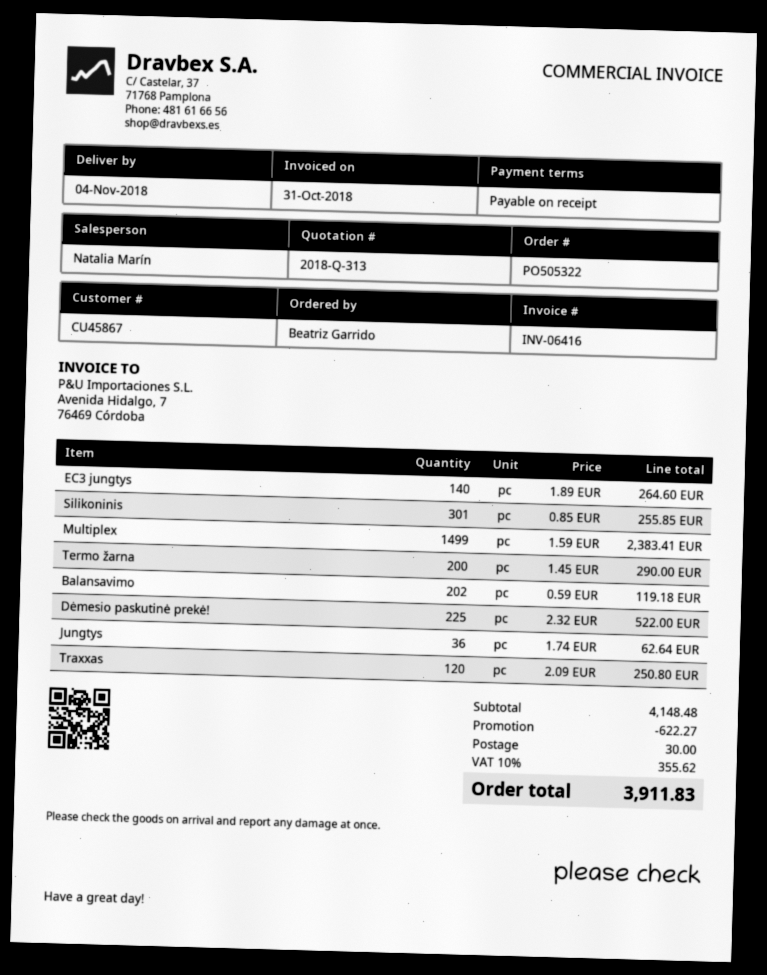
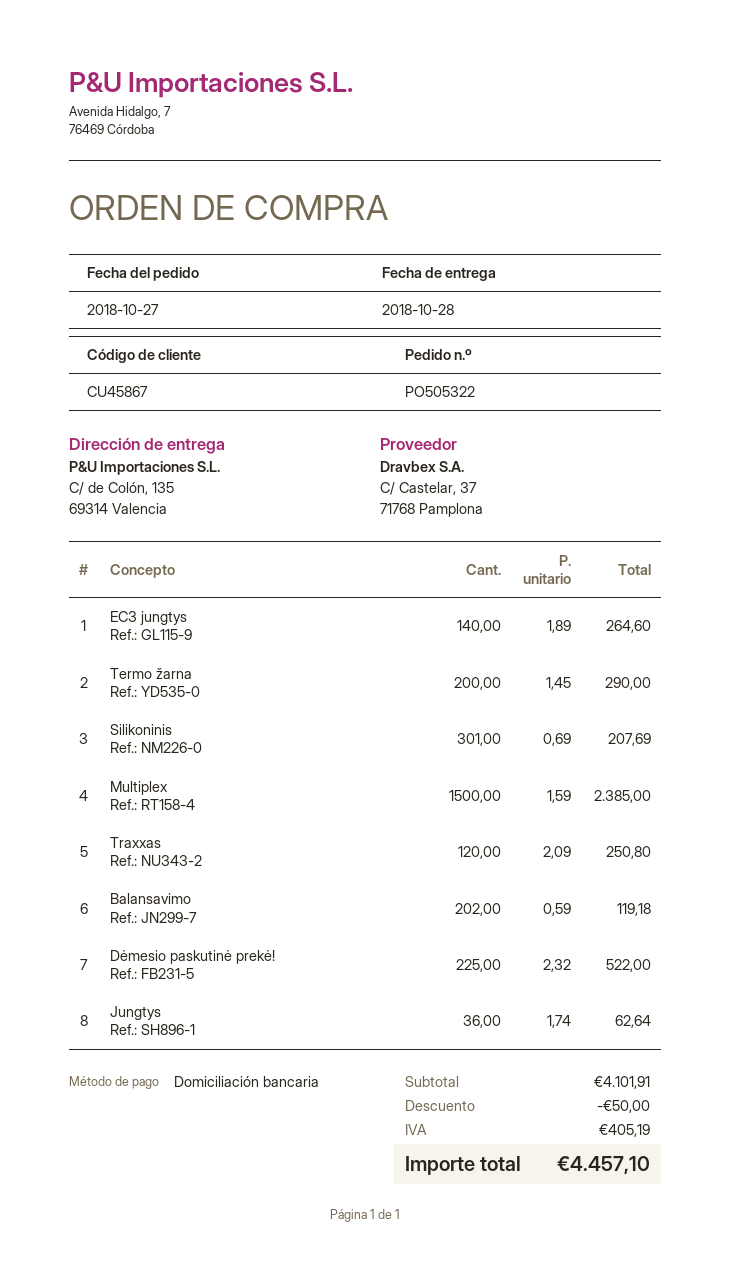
delivery date: 2018-11-04 -> 2018-10-28
Silikoninis: 301 x 0.85 = 255.85 -> 301 x 0.69 = 207.69
Multiplex: 1499 x 1.59 = 2383.41 -> 1500 x 1.59 = 2385.00
subtotal: 4148.48 -> 4101.91
discount: 622.27 -> 50.00
shipping: 30.00 -> none
tax: 355.62 -> 405.19
total: 3911.83 -> 4457.10

